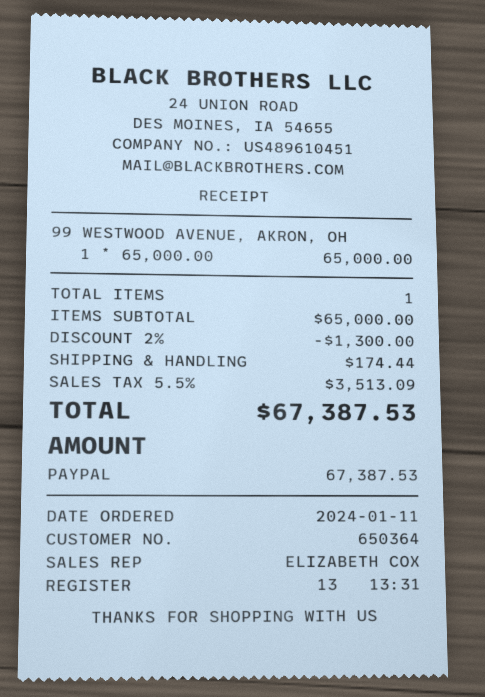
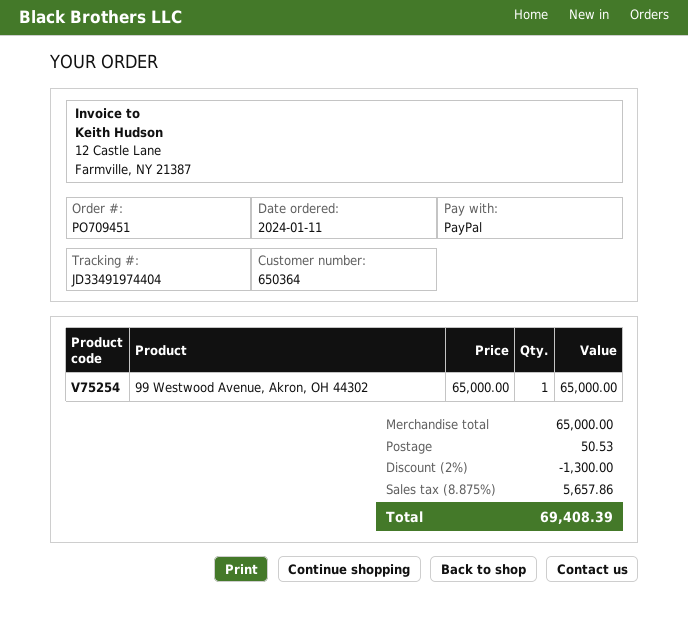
shipping: 174.44 -> 50.53
tax: 5.5% = 3513.09 -> 8.875% = 5657.86
total: 67387.53 -> 69408.39

